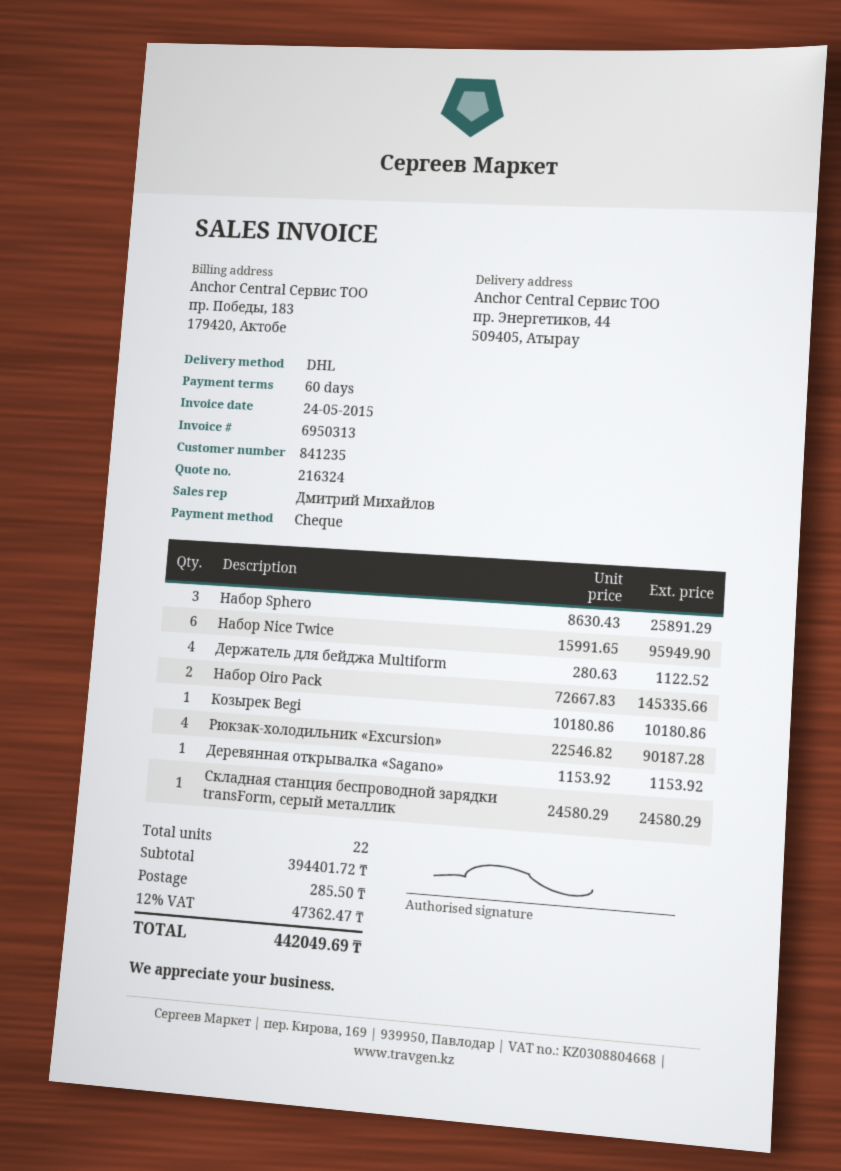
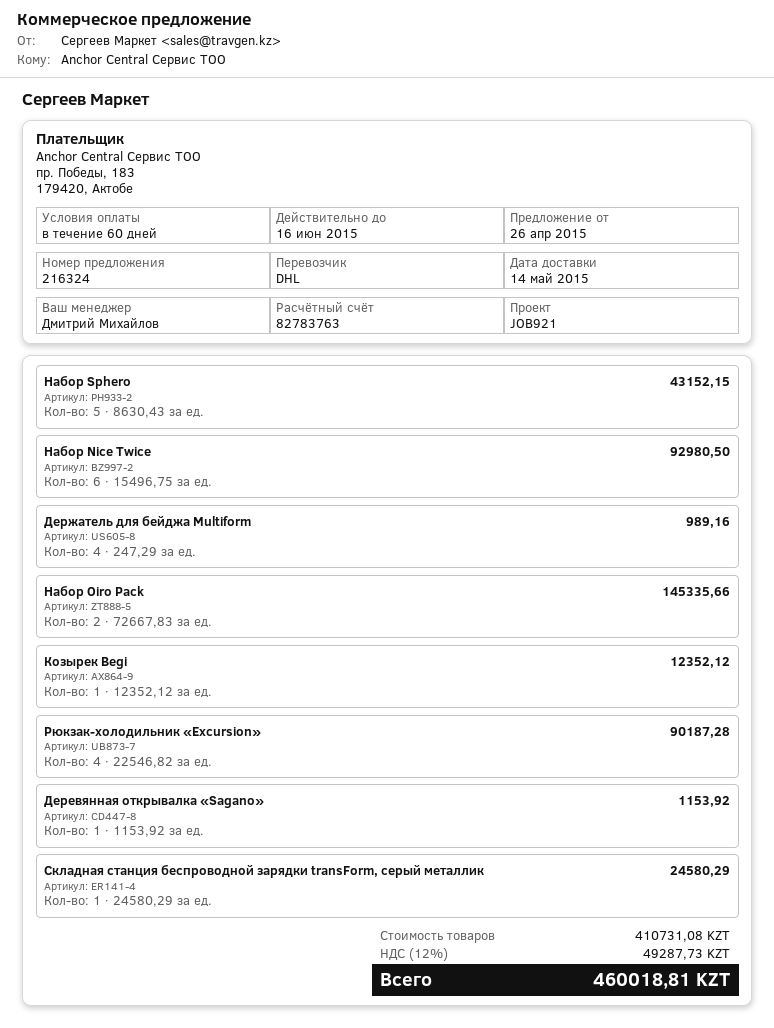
Набор Sphero: 3 x 8630.43 = 25891.29 -> 5 x 8630.43 = 43152.15
Набор Nice Twice: 6 x 15991.65 = 95949.90 -> 6 x 15496.75 = 92980.50
Держатель для бейджа Multiform: 4 x 280.63 = 1122.52 -> 4 x 247.29 = 989.16
Козырек Begi: 1 x 10180.86 = 10180.86 -> 1 x 12352.12 = 12352.12
subtotal: 394401.72 -> 410731.08
shipping: 285.50 -> none
tax: 12% = 47362.47 -> 12% = 49287.73
total: 442049.69 -> 460018.81

